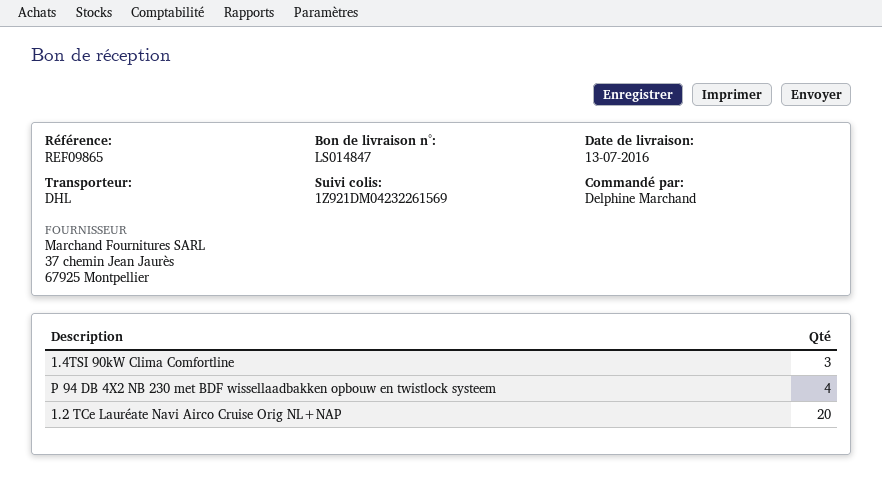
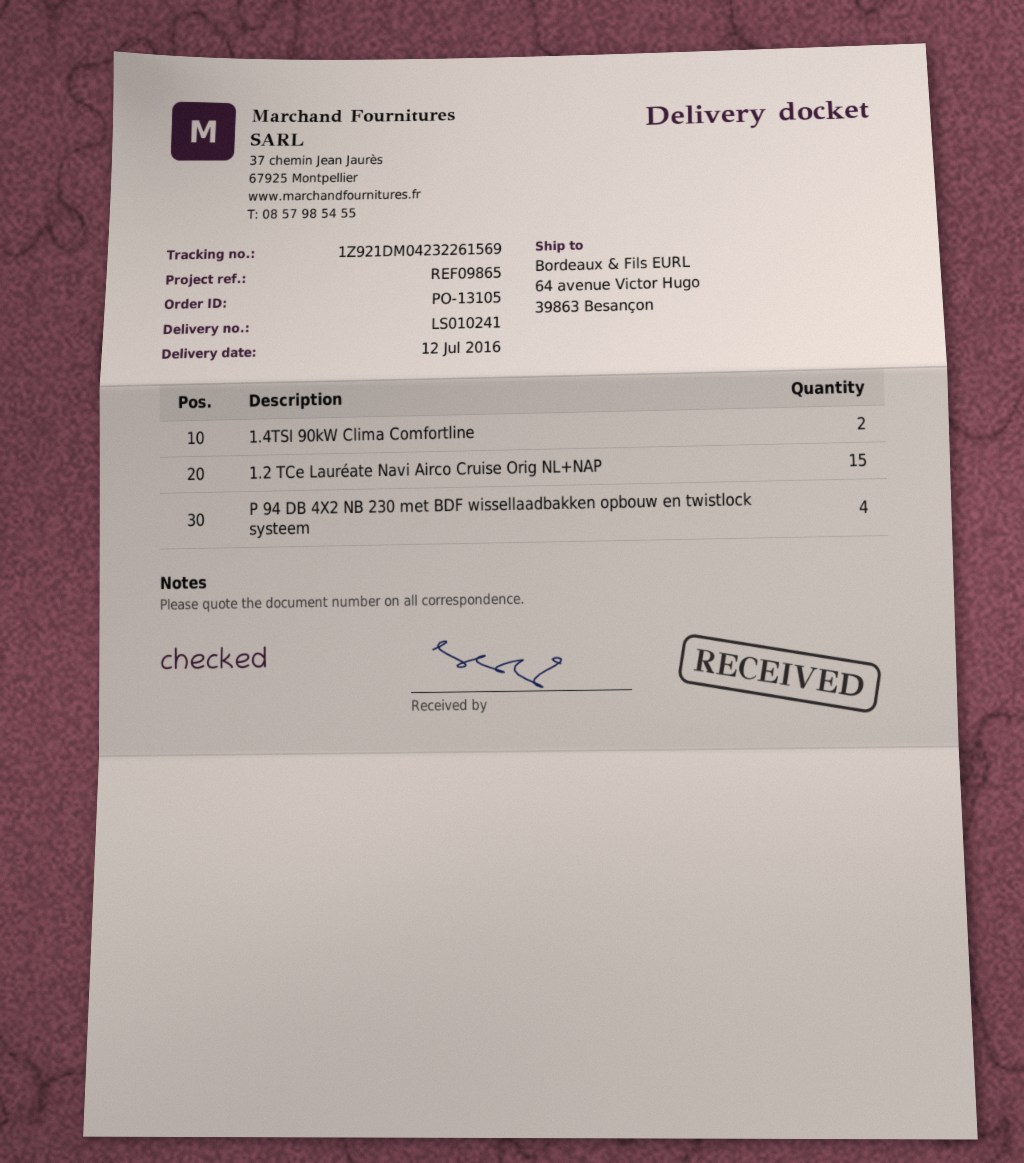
delivery note number: LS014847 -> LS010241
delivery date: 2016-07-13 -> 2016-07-12
1.4TSI 90kW Clima Comfortline: 3 -> 2
1.2 TCe Lauréate Navi Airco Cruise Orig NL+NAP: 20 -> 15

